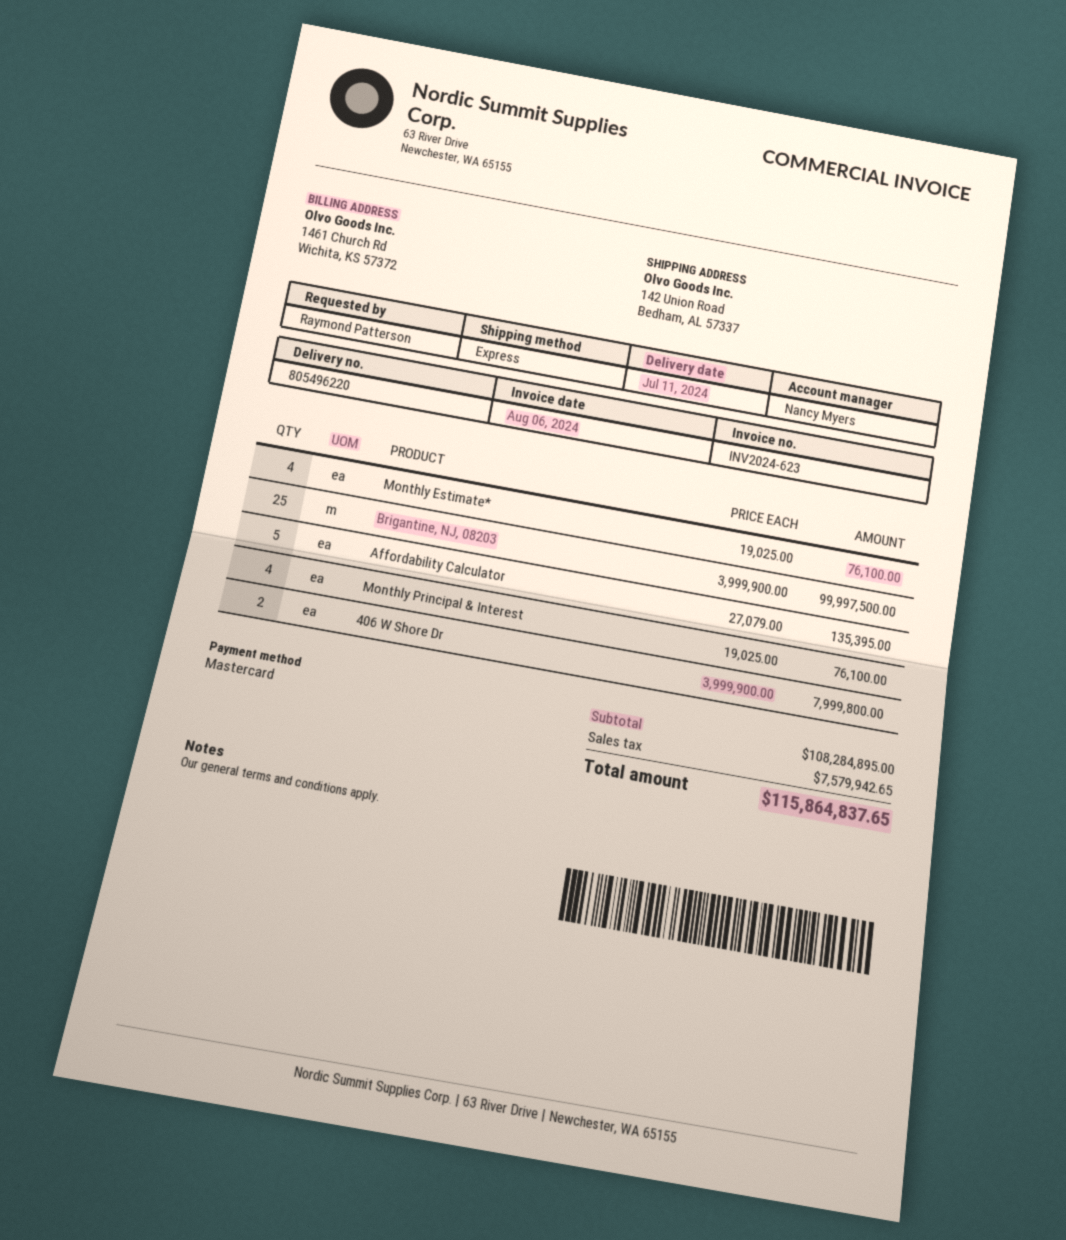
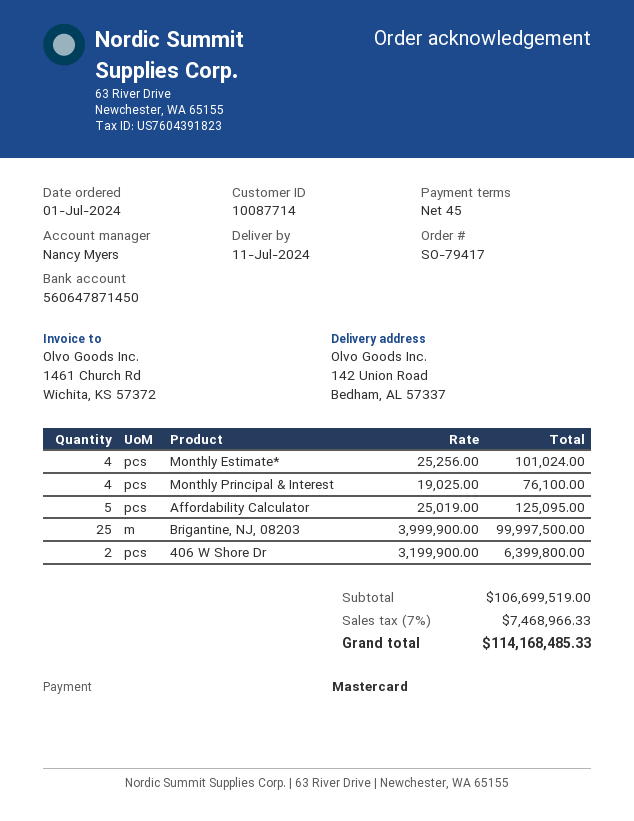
Monthly Estimate*: 4 x 19025.00 = 76100.00 -> 4 x 25256.00 = 101024.00
Affordability Calculator: 5 x 27079.00 = 135395.00 -> 5 x 25019.00 = 125095.00
406 W Shore Dr: 2 x 3999900.00 = 7999800.00 -> 2 x 3199900.00 = 6399800.00
subtotal: 108284895.00 -> 106699519.00
tax: 7579942.65 -> 7468966.33
total: 115864837.65 -> 114168485.33

